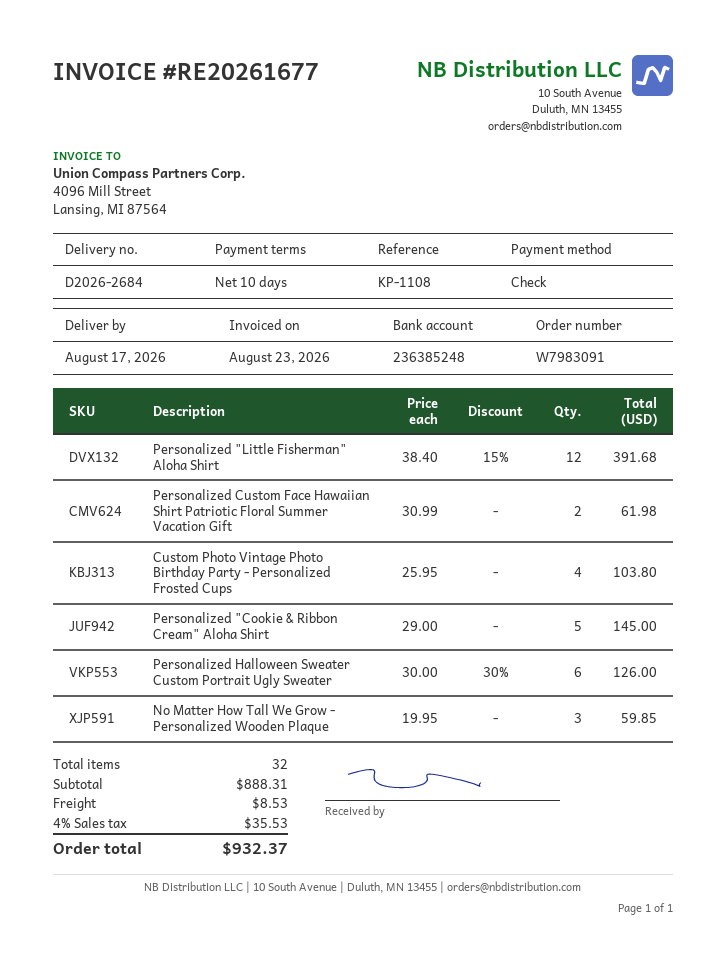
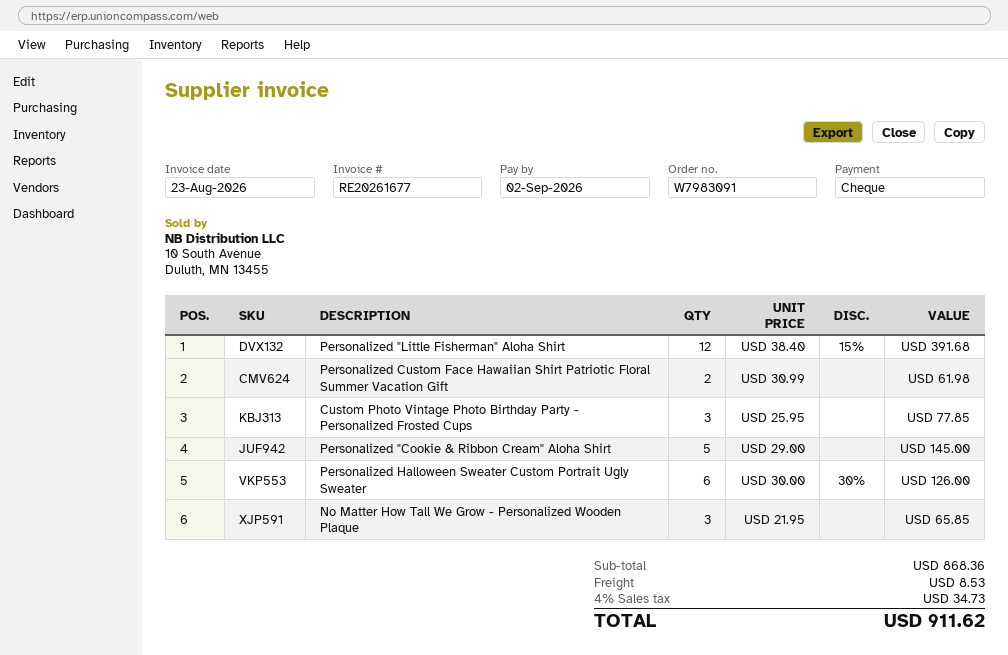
Custom Photo Vintage Photo Birthday Party - Personalized Frosted Cups: 4 x 25.95 = 103.80 -> 3 x 25.95 = 77.85
No Matter How Tall We Grow - Personalized Wooden Plaque: 3 x 19.95 = 59.85 -> 3 x 21.95 = 65.85
subtotal: 888.31 -> 868.36
tax: 4% = 35.53 -> 4% = 34.73
total: 932.37 -> 911.62

